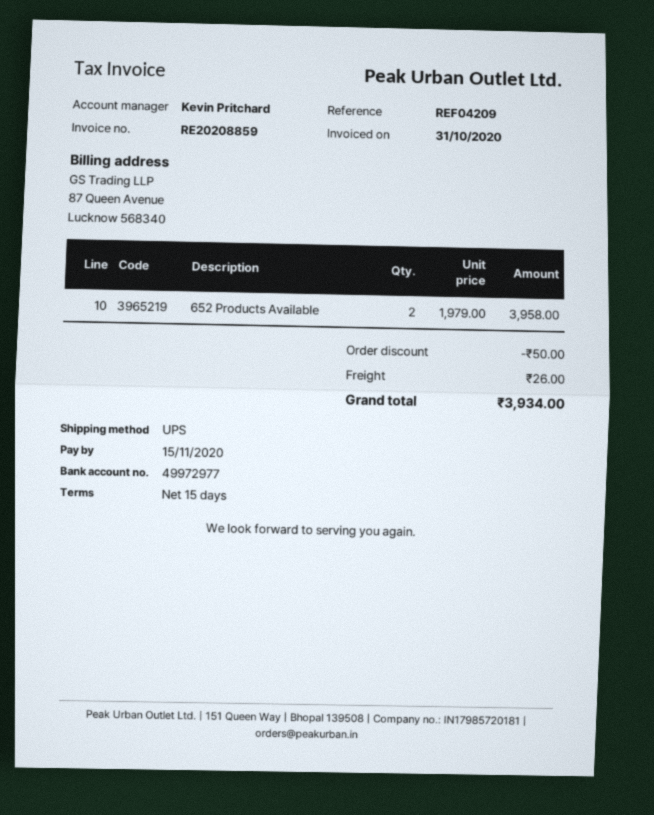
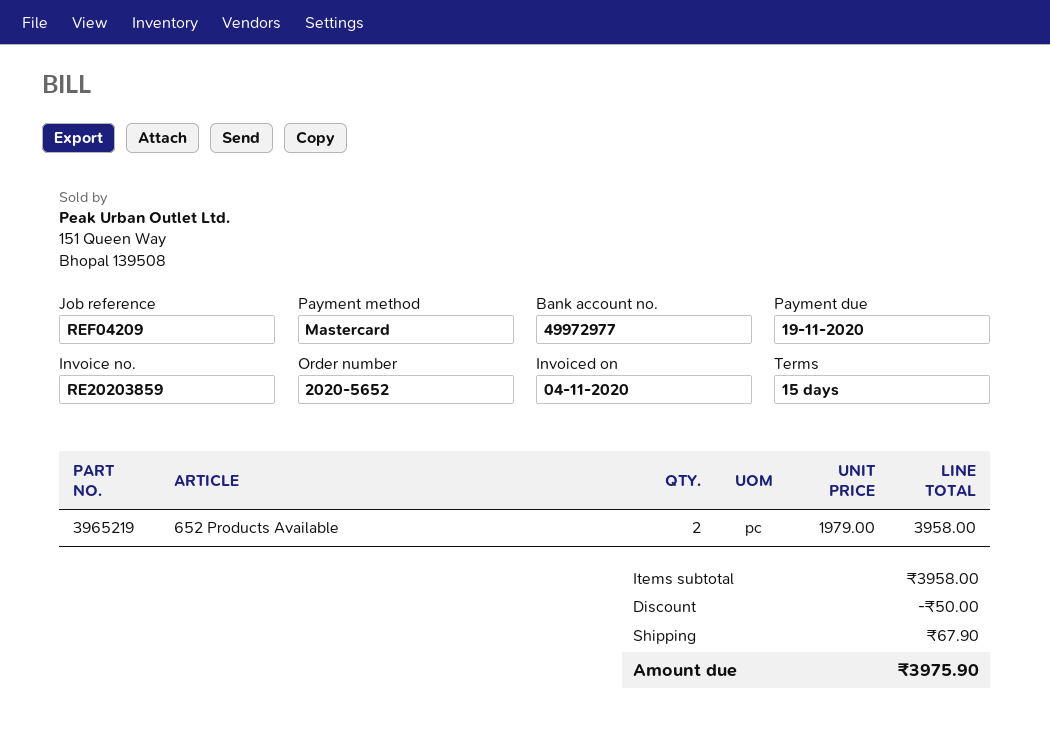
invoice number: RE20208859 -> RE20203859
invoice date: 2020-10-31 -> 2020-11-04
due date: 2020-11-15 -> 2020-11-19
shipping: 26.00 -> 67.90
total: 3934.00 -> 3975.90

